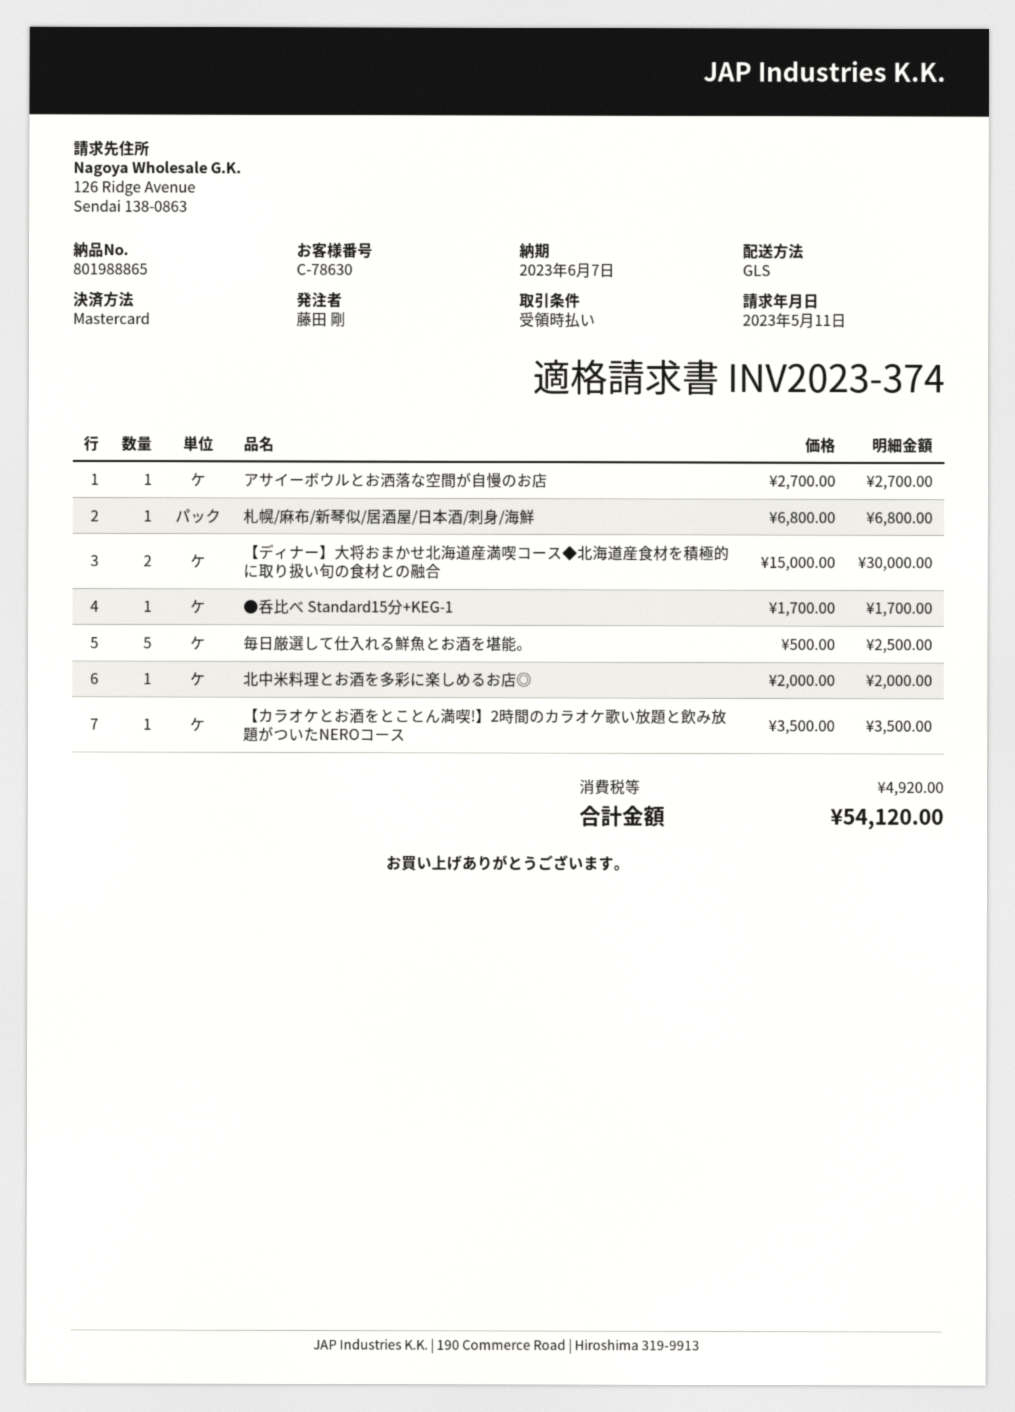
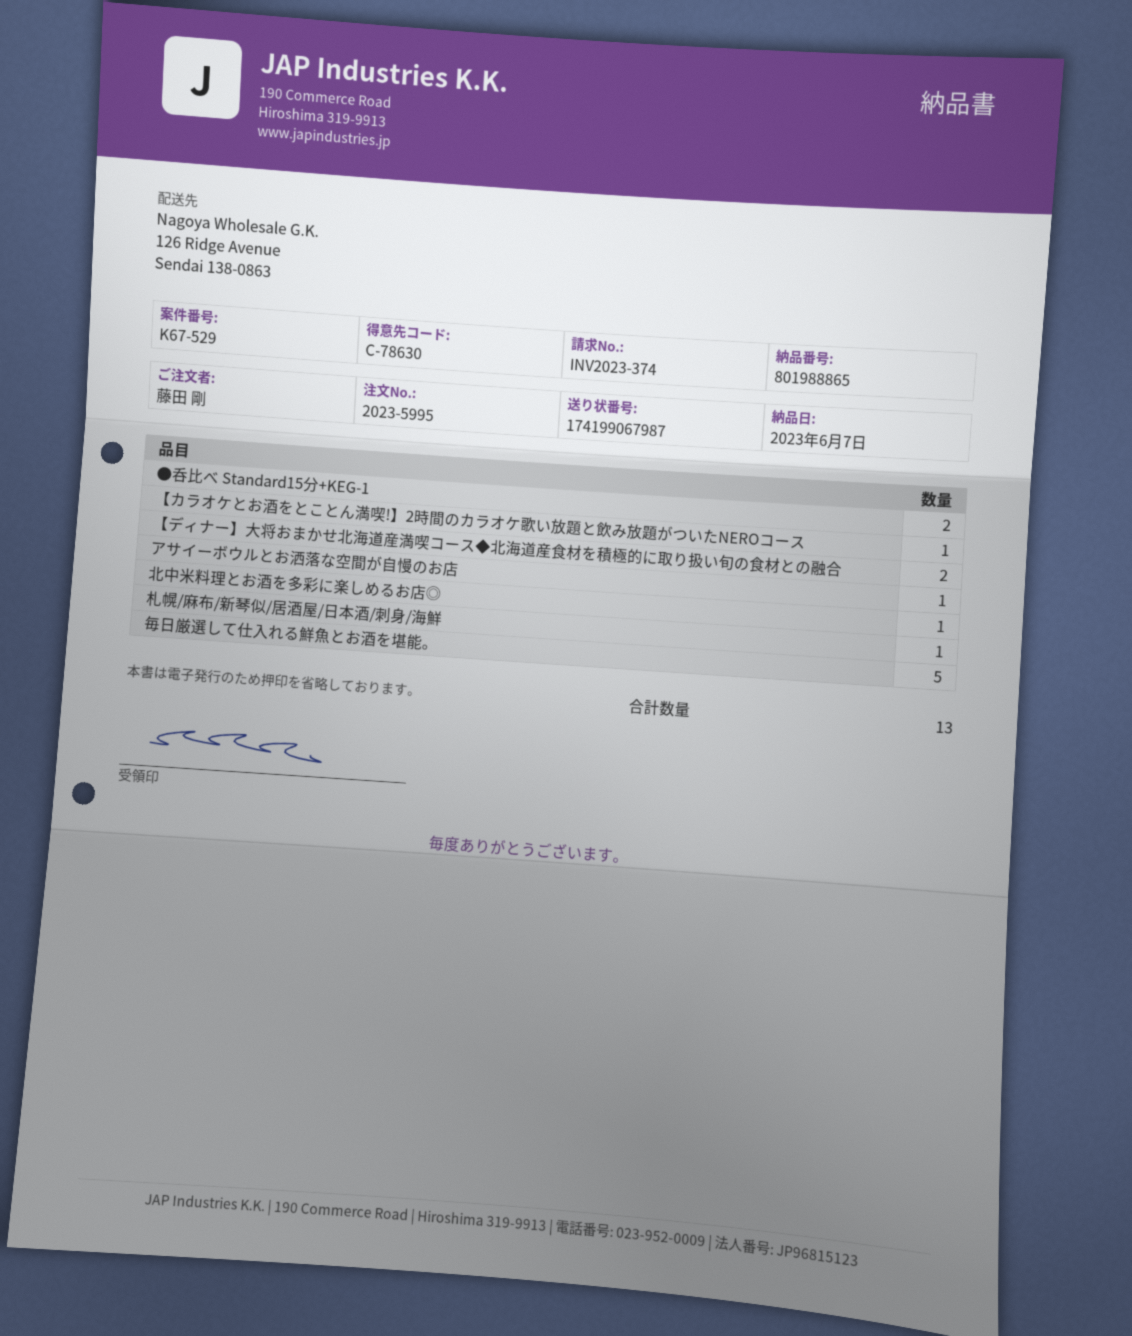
●呑比べ Standard15分+KEG-1: 1 -> 2

